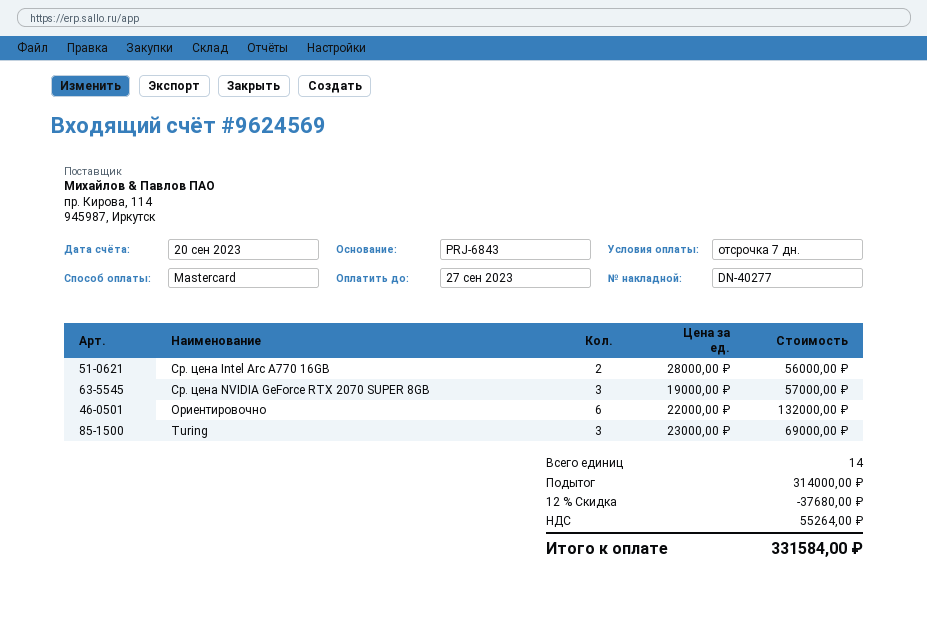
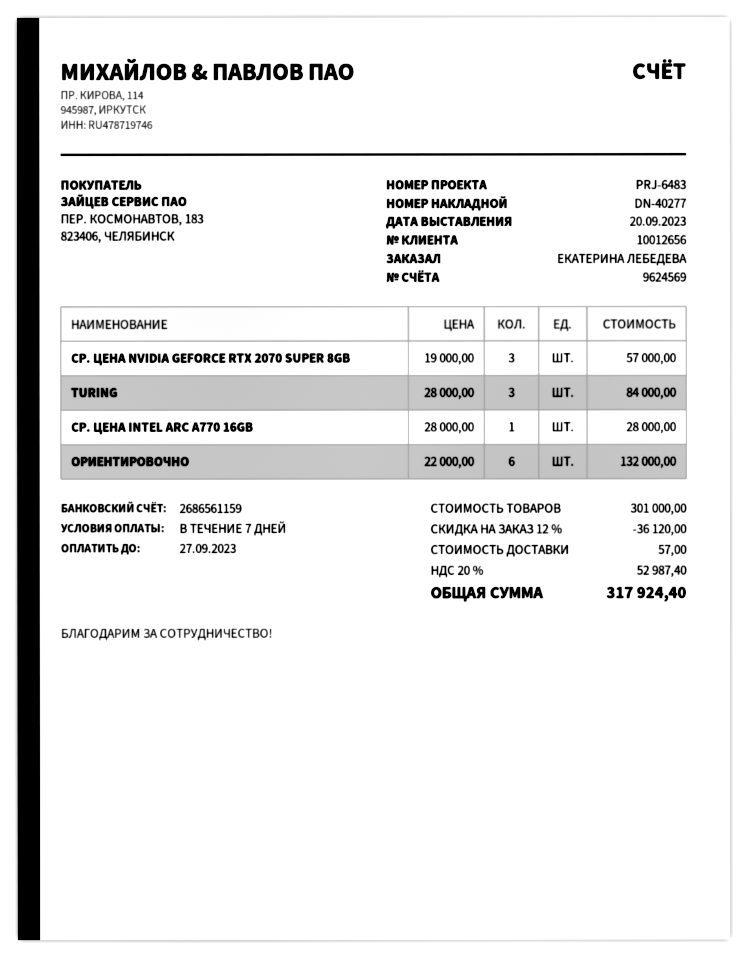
reference: PRJ-6843 -> PRJ-6483
Ср. цена Intel Arc A770 16GB: 2 x 28000.00 = 56000.00 -> 1 x 28000.00 = 28000.00
Turing: 3 x 23000.00 = 69000.00 -> 3 x 28000.00 = 84000.00
subtotal: 314000.00 -> 301000.00
discount: 12% = 37680.00 -> 12% = 36120.00
shipping: none -> 57.00
tax: 55264.00 -> 52987.40
total: 331584.00 -> 317924.40

